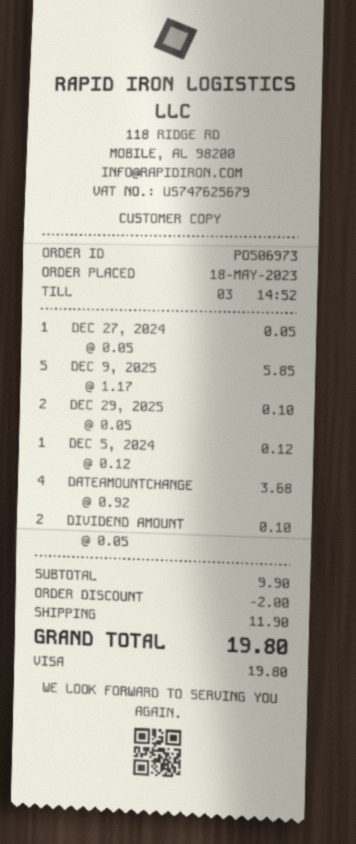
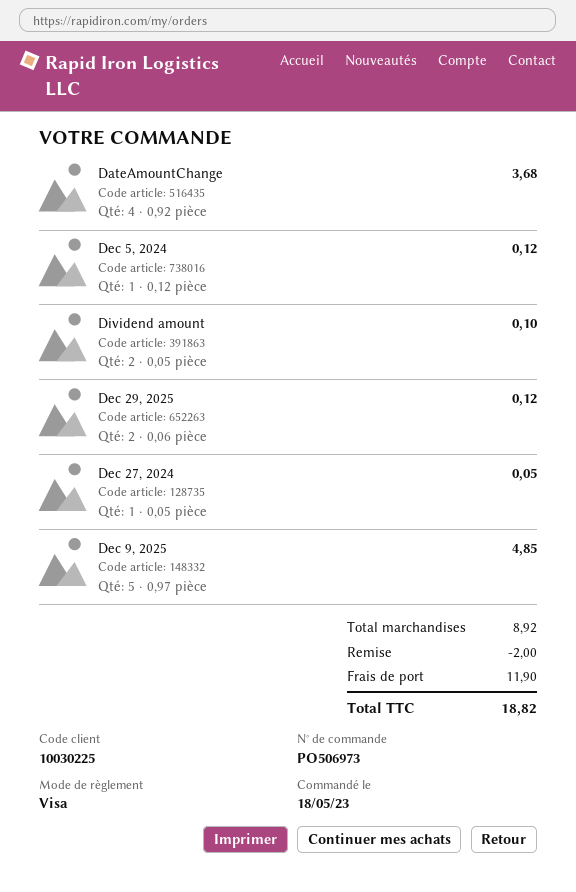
DEC 9, 2025: 5 x 1.17 = 5.85 -> 5 x 0.97 = 4.85
DEC 29, 2025: 2 x 0.05 = 0.10 -> 2 x 0.06 = 0.12
subtotal: 9.90 -> 8.92
total: 19.80 -> 18.82

